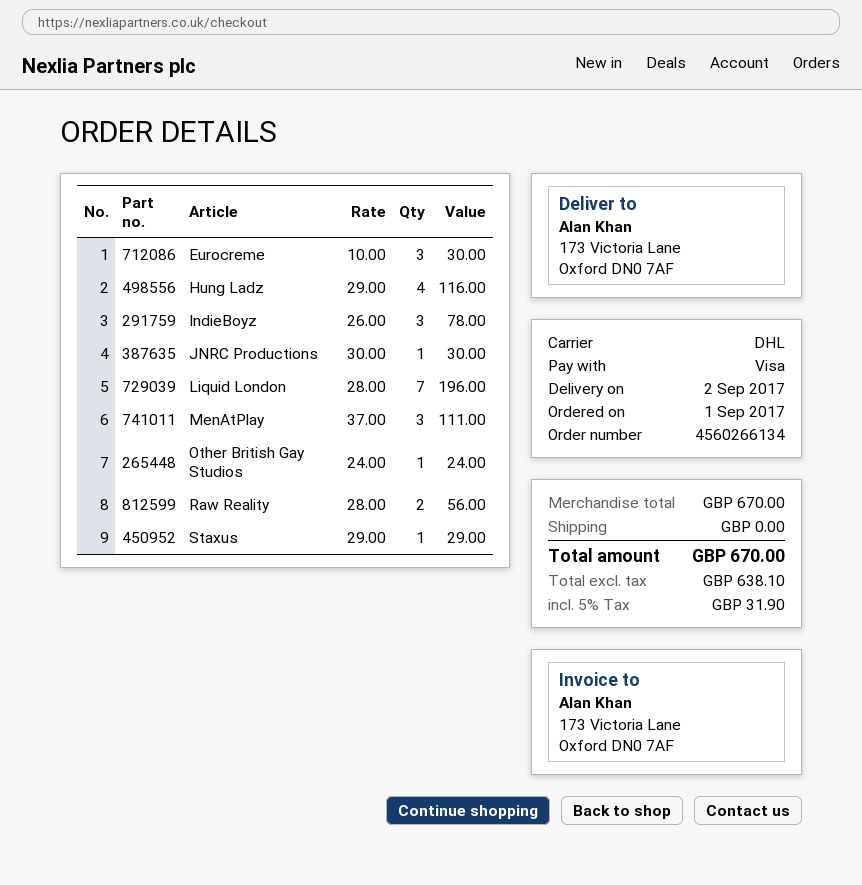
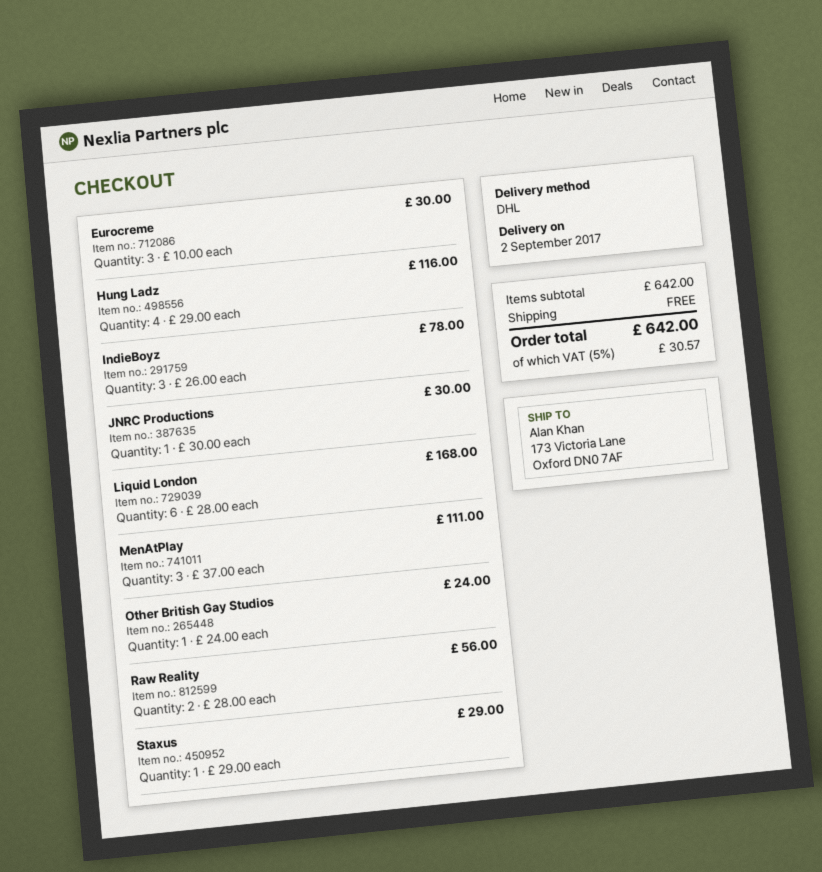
Liquid London: 7 x 28.00 = 196.00 -> 6 x 28.00 = 168.00
subtotal: 670.00 -> 642.00
tax: 5% = 31.90 -> 5% = 30.57
total: 670.00 -> 642.00

